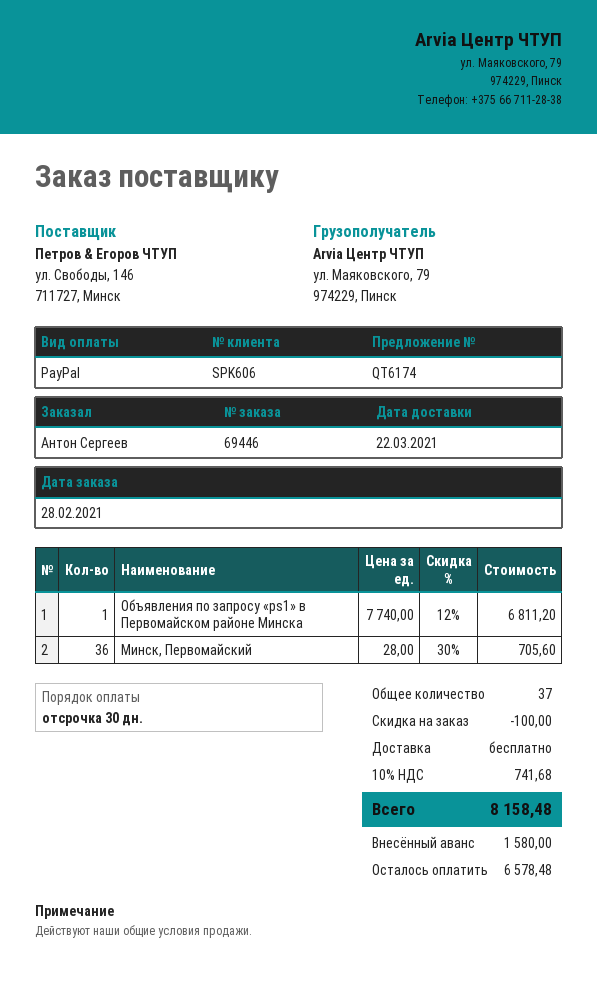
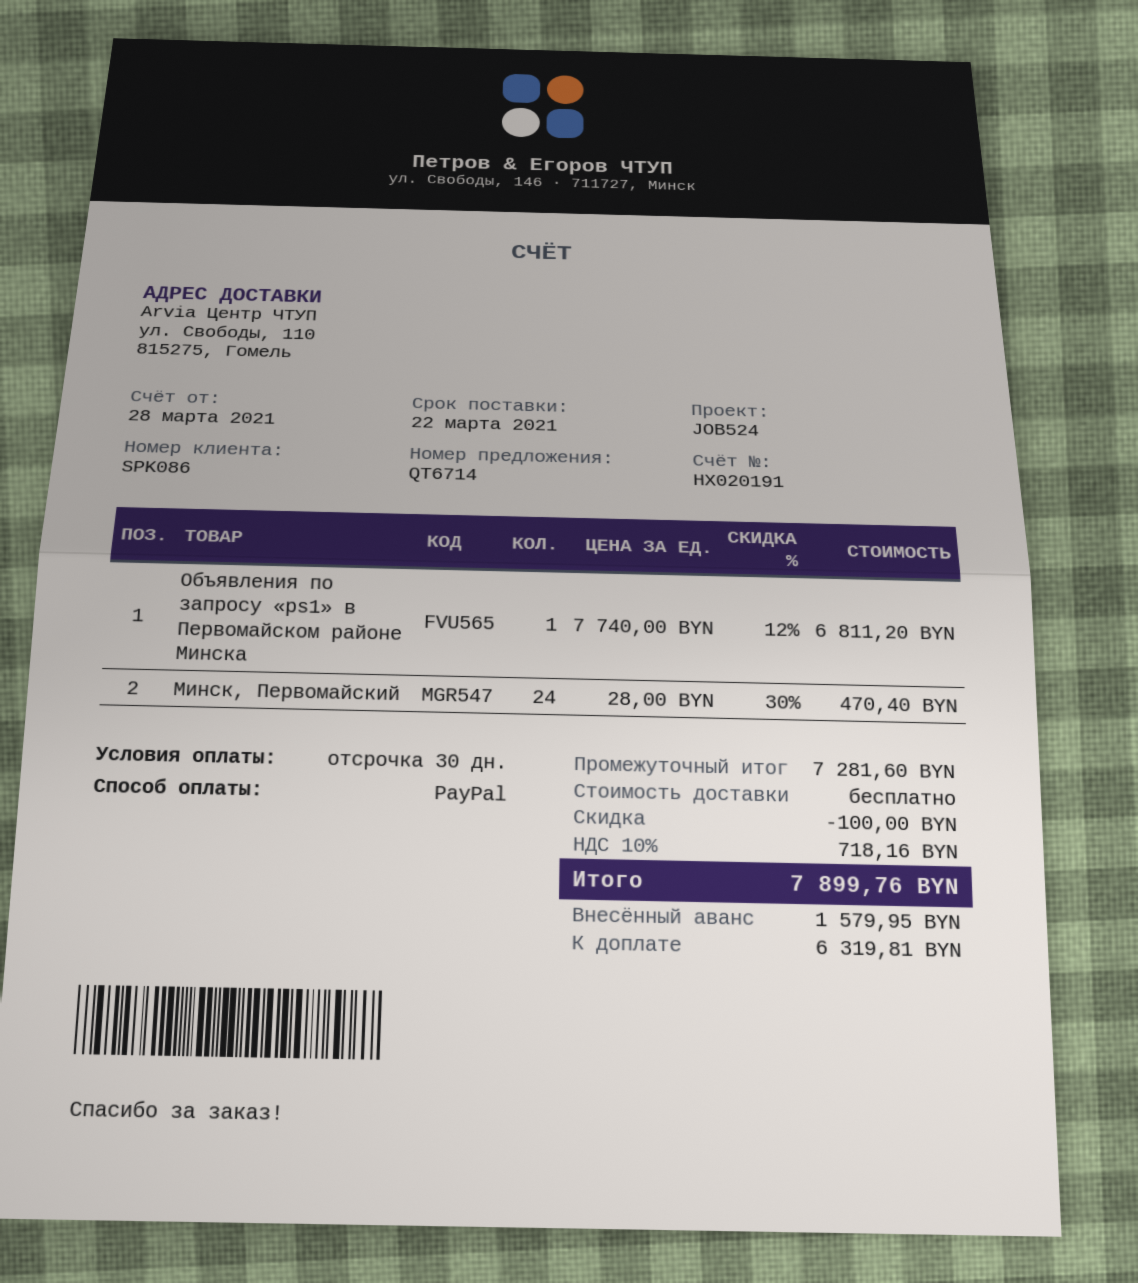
quote number: QT6174 -> QT6714
customer number: SPK606 -> SPK086
ship to: ул. Маяковского, 79, 974229, Пинск -> ул. Свободы, 110, 815275, Гомель
Минск, Первомайский: 36 x 28.00 - 30% = 705.60 -> 24 x 28.00 - 30% = 470.40
tax: 10% = 741.68 -> 10% = 718.16
total: 8158.48 -> 7899.76
deposit: 1580.00 -> 1579.95
balance: 6578.48 -> 6319.81

